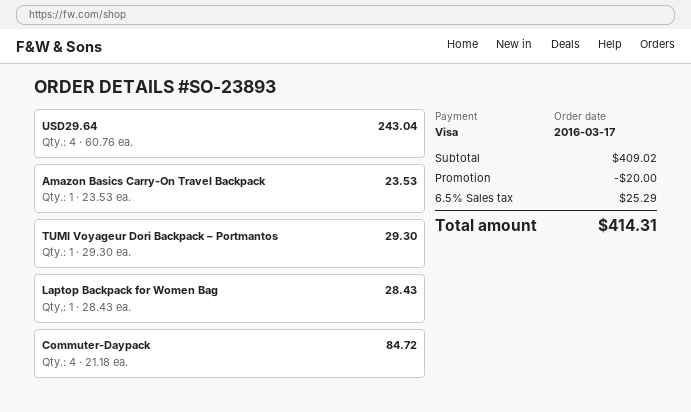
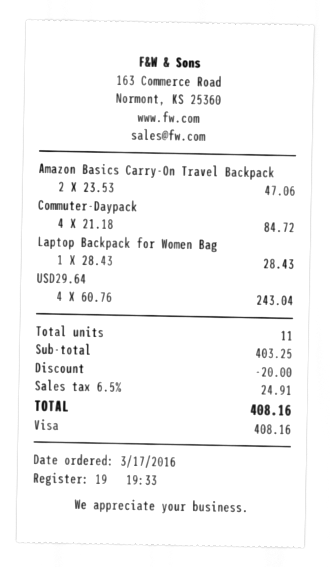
Amazon Basics Carry-On Travel Backpack: 1 x 23.53 = 23.53 -> 2 x 23.53 = 47.06
TUMI Voyageur Dori Backpack – Portmantos: 1 x 29.30 = 29.30 -> none
subtotal: 409.02 -> 403.25
tax: 6.5% = 25.29 -> 6.5% = 24.91
total: 414.31 -> 408.16

